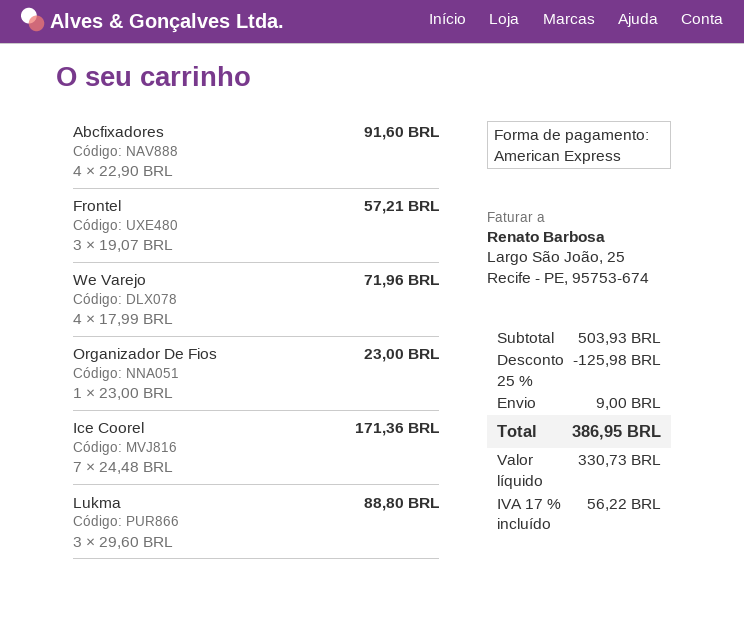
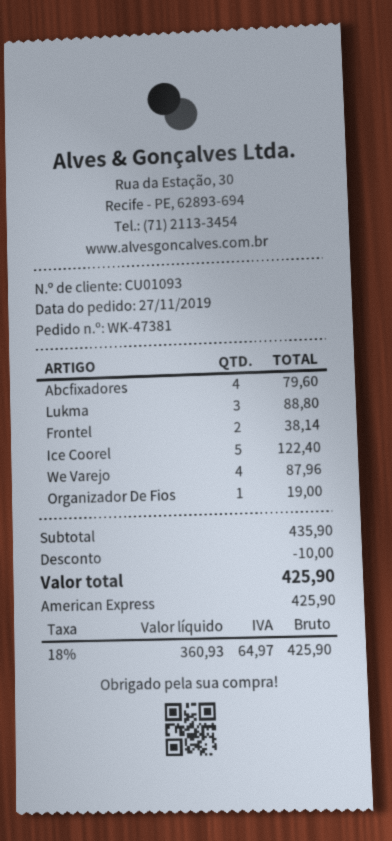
Abcfixadores: 4 for 91.60 -> 4 for 79.60
Frontel: 3 for 57.21 -> 2 for 38.14
We Varejo: 4 for 71.96 -> 4 for 87.96
Organizador De Fios: 1 for 23.00 -> 1 for 19.00
Ice Coorel: 7 for 171.36 -> 5 for 122.40
subtotal: 503.93 -> 435.90
discount: 125.98 -> 10.00
shipping: 9.00 -> none
net: 330.73 -> 360.93
tax: 17% = 56.22 -> 18% = 64.97
total: 386.95 -> 425.90

